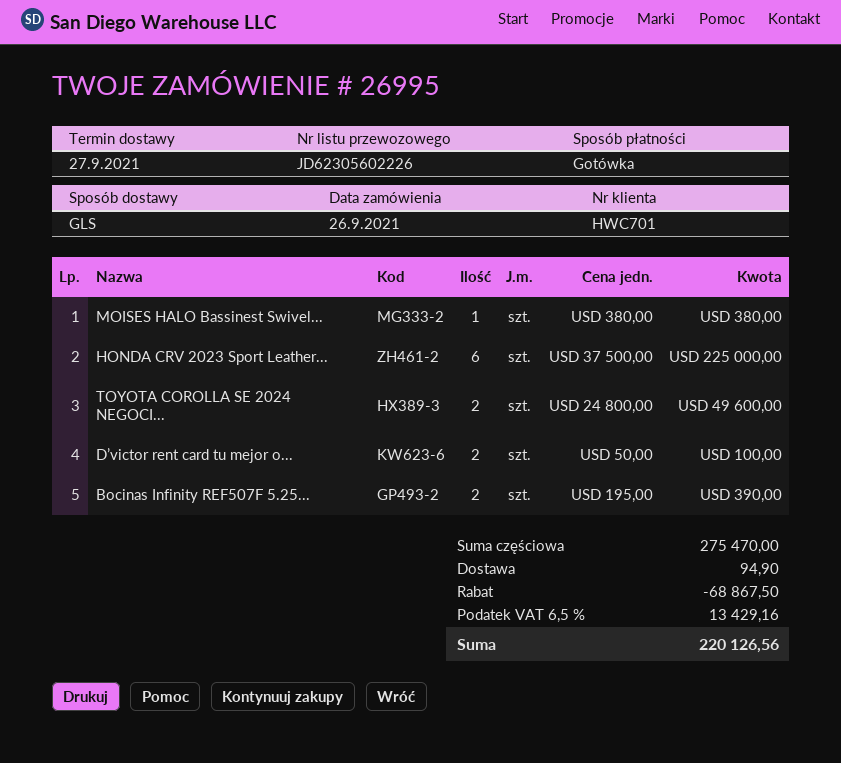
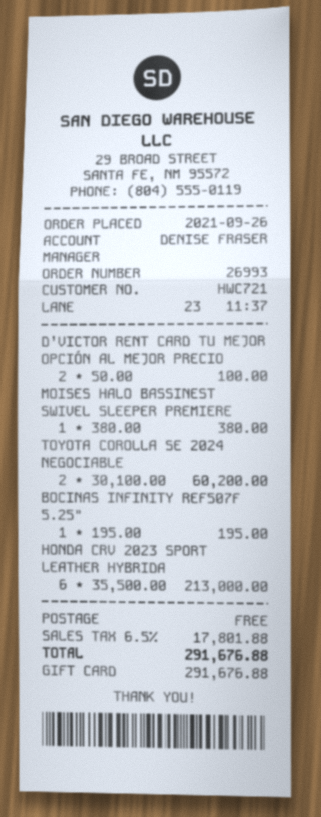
order number: 26995 -> 26993
customer number: HWC701 -> HWC721
payment method: cash -> gift card
HONDA CRV 2023 Sport Leather...: 6 x 37500.00 = 225000.00 -> 6 x 35500.00 = 213000.00
TOYOTA COROLLA SE 2024 NEGOCI...: 2 x 24800.00 = 49600.00 -> 2 x 30100.00 = 60200.00
Bocinas Infinity REF507F 5.25...: 2 x 195.00 = 390.00 -> 1 x 195.00 = 195.00
discount: 68867.50 -> none
shipping: 94.90 -> 0.00
tax: 6.5% = 13429.16 -> 6.5% = 17801.88
total: 220126.56 -> 291676.88

